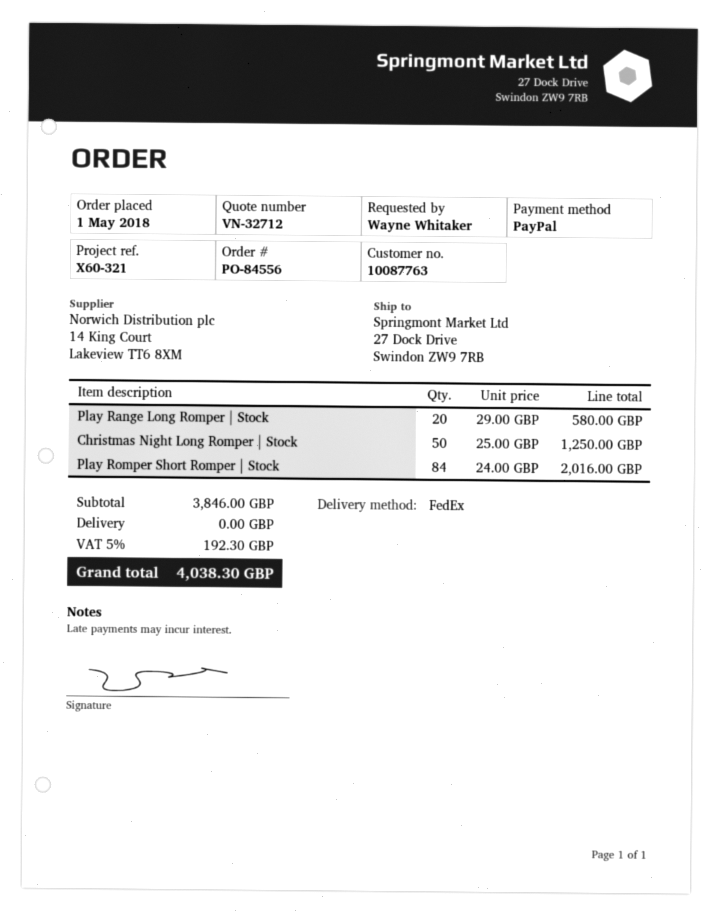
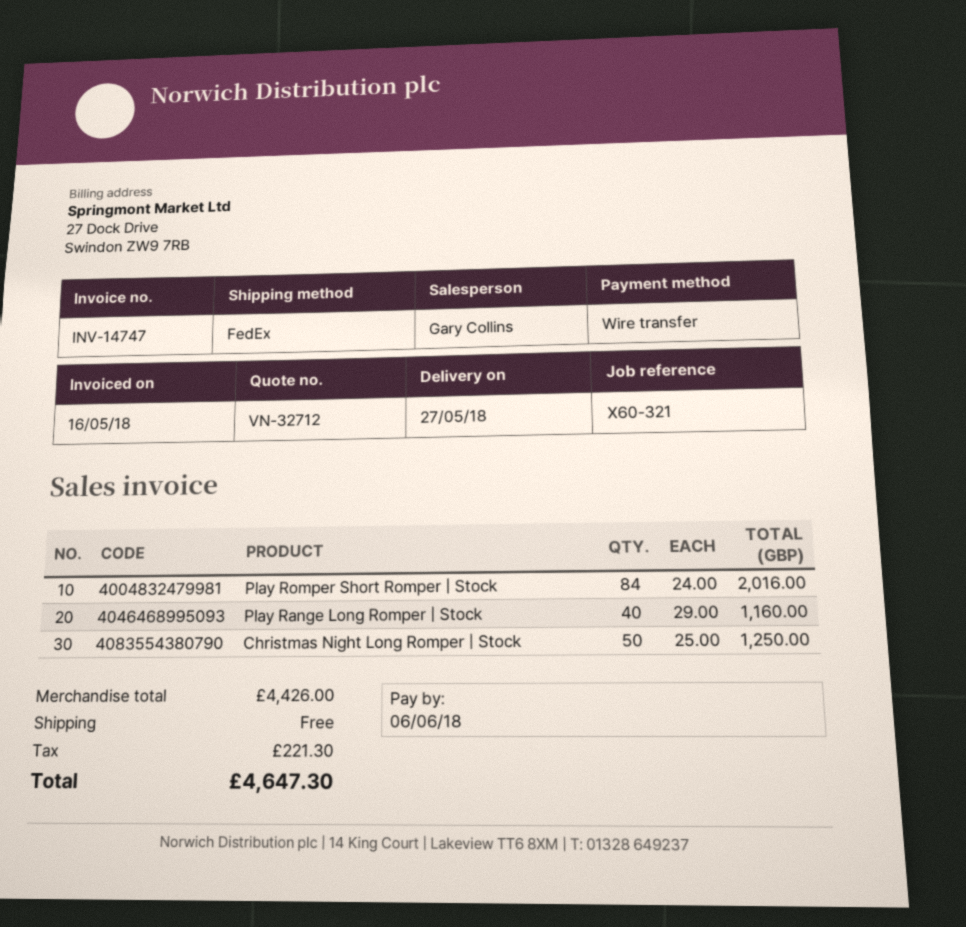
payment method: PayPal -> bank transfer
Play Range Long Romper | Stock: 20 x 29.00 = 580.00 -> 40 x 29.00 = 1160.00
subtotal: 3846.00 -> 4426.00
tax: 192.30 -> 221.30
total: 4038.30 -> 4647.30

